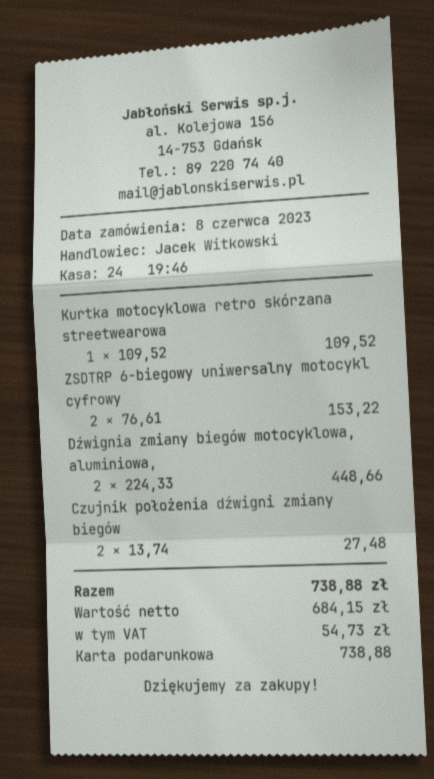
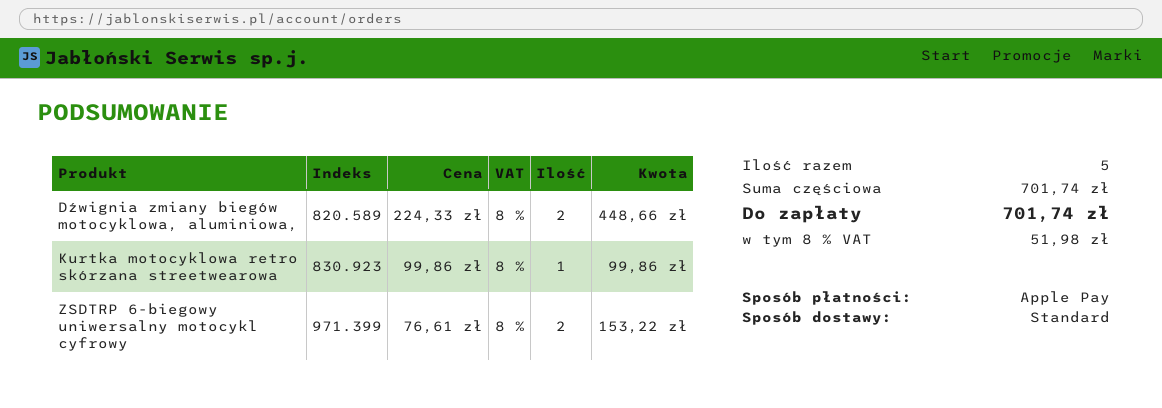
payment method: gift card -> Apple Pay
Kurtka motocyklowa retro skórzana streetwearowa: 1 x 109.52 = 109.52 -> 1 x 99.86 = 99.86
Czujnik położenia dźwigni zmiany biegów: 2 x 13.74 = 27.48 -> none
tax: 54.73 -> 51.98
total: 738.88 -> 701.74

